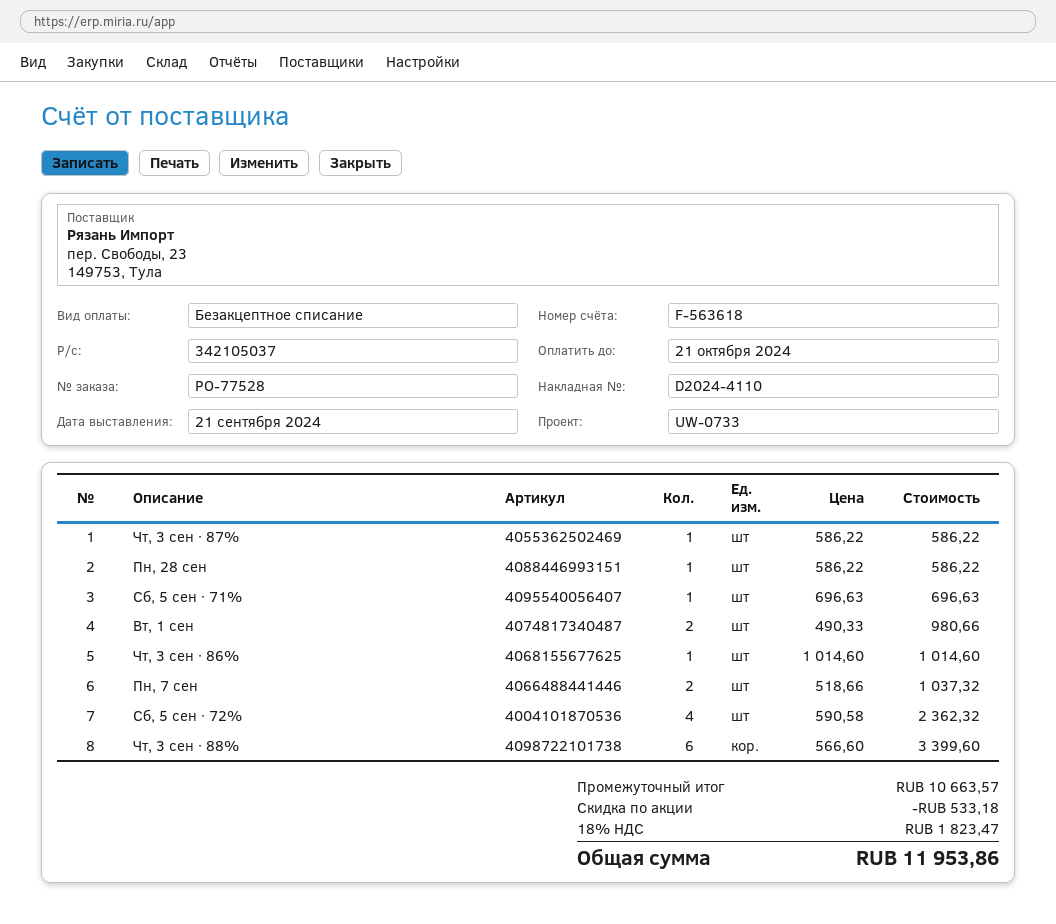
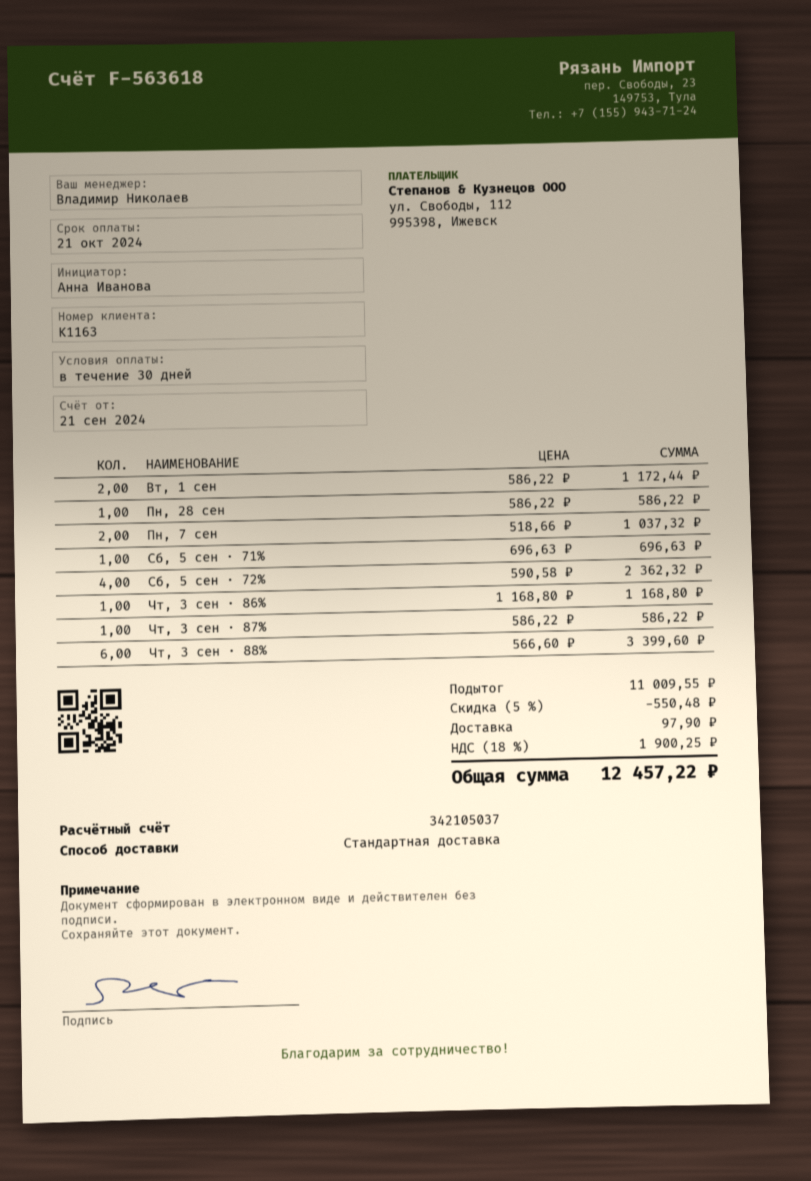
Вт, 1 сен: 2 x 490.33 = 980.66 -> 2 x 586.22 = 1172.44
Чт, 3 сен · 86%: 1 x 1014.60 = 1014.60 -> 1 x 1168.80 = 1168.80
subtotal: 10663.57 -> 11009.55
discount: 533.18 -> 550.48
shipping: none -> 97.90
tax: 18% = 1823.47 -> 18% = 1900.25
total: 11953.86 -> 12457.22

